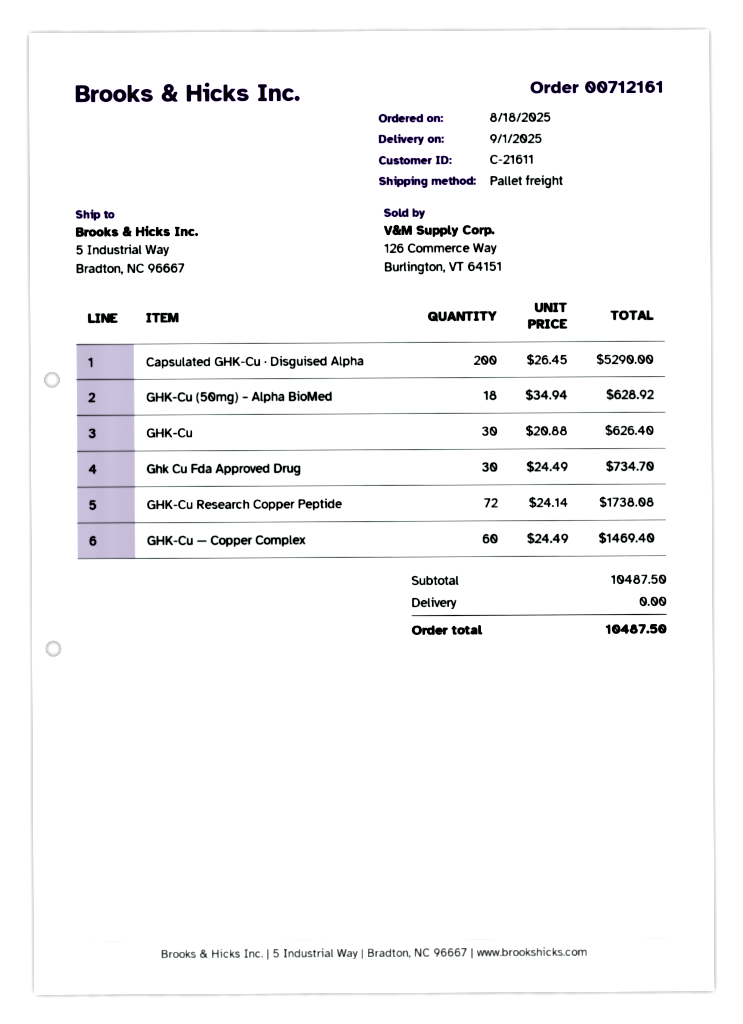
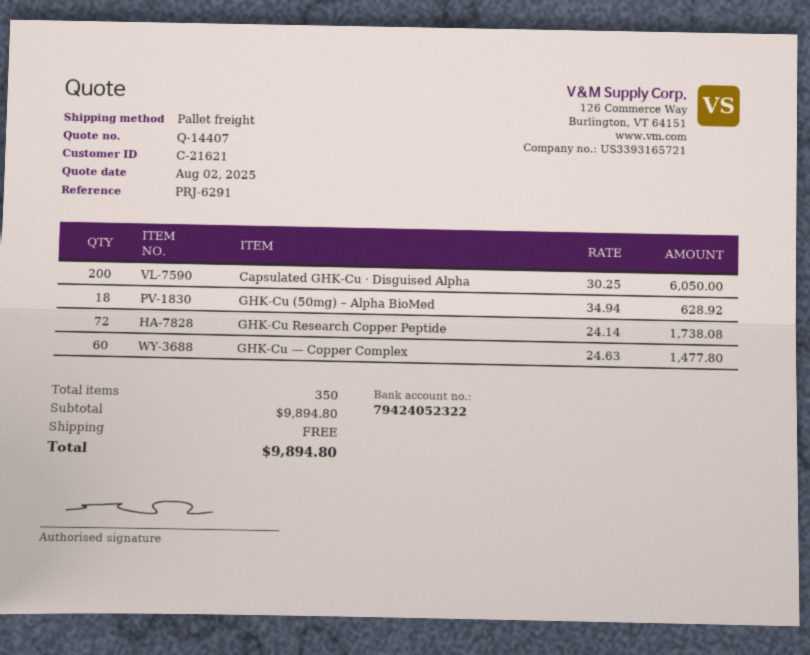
customer number: C-21611 -> C-21621
Capsulated GHK-Cu · Disguised Alpha: 200 x 26.45 = 5290.00 -> 200 x 30.25 = 6050.00
GHK-Cu: 30 x 20.88 = 626.40 -> none
Ghk Cu Fda Approved Drug: 30 x 24.49 = 734.70 -> none
GHK-Cu — Copper Complex: 60 x 24.49 = 1469.40 -> 60 x 24.63 = 1477.80
subtotal: 10487.50 -> 9894.80
total: 10487.50 -> 9894.80

